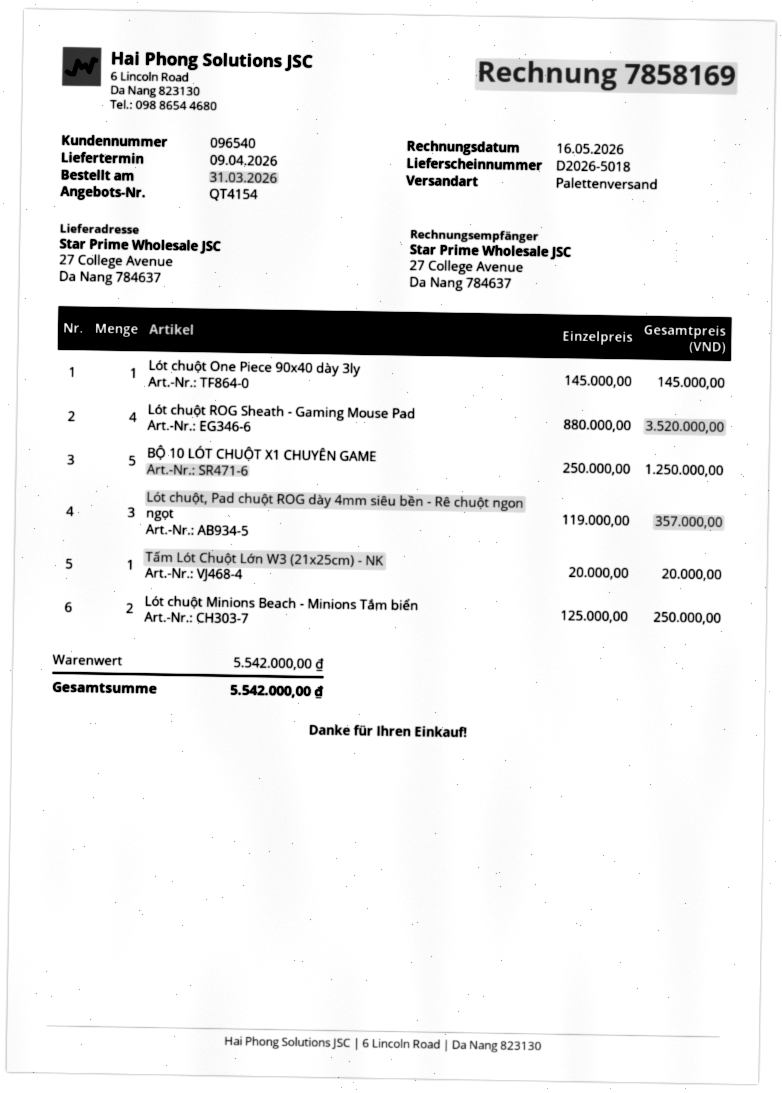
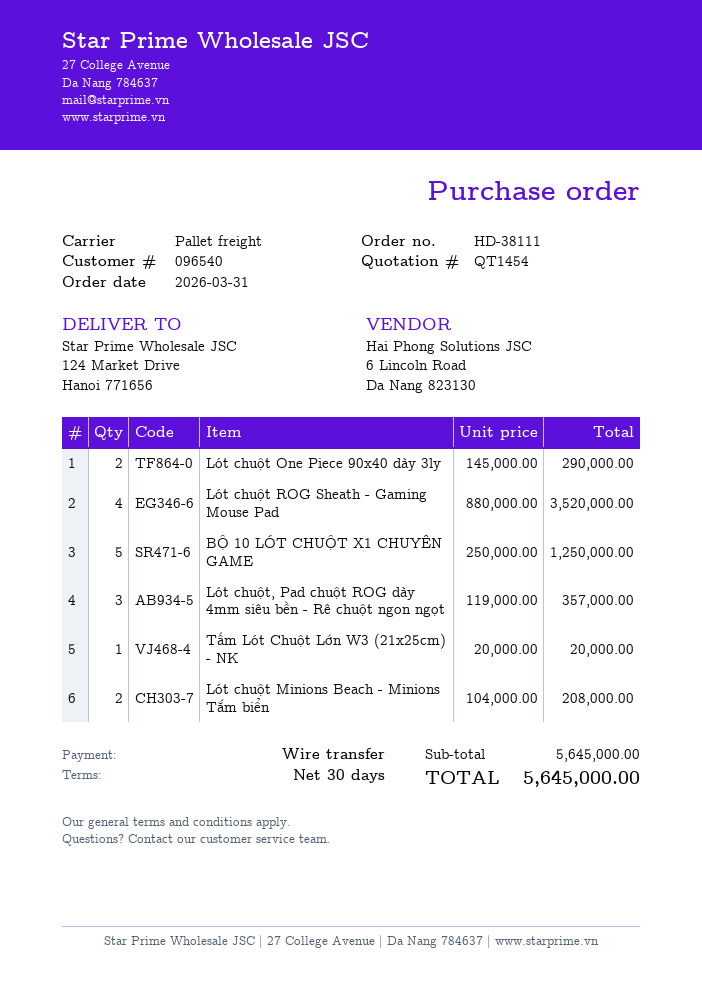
quote number: QT4154 -> QT1454
ship to: 27 College Avenue, Da Nang 784637 -> 124 Market Drive, Hanoi 771656
Lót chuột One Piece 90x40 dày 3ly: 1 x 145000.00 = 145000.00 -> 2 x 145000.00 = 290000.00
Lót chuột Minions Beach - Minions Tắm biển: 2 x 125000.00 = 250000.00 -> 2 x 104000.00 = 208000.00
subtotal: 5542000.00 -> 5645000.00
total: 5542000.00 -> 5645000.00

